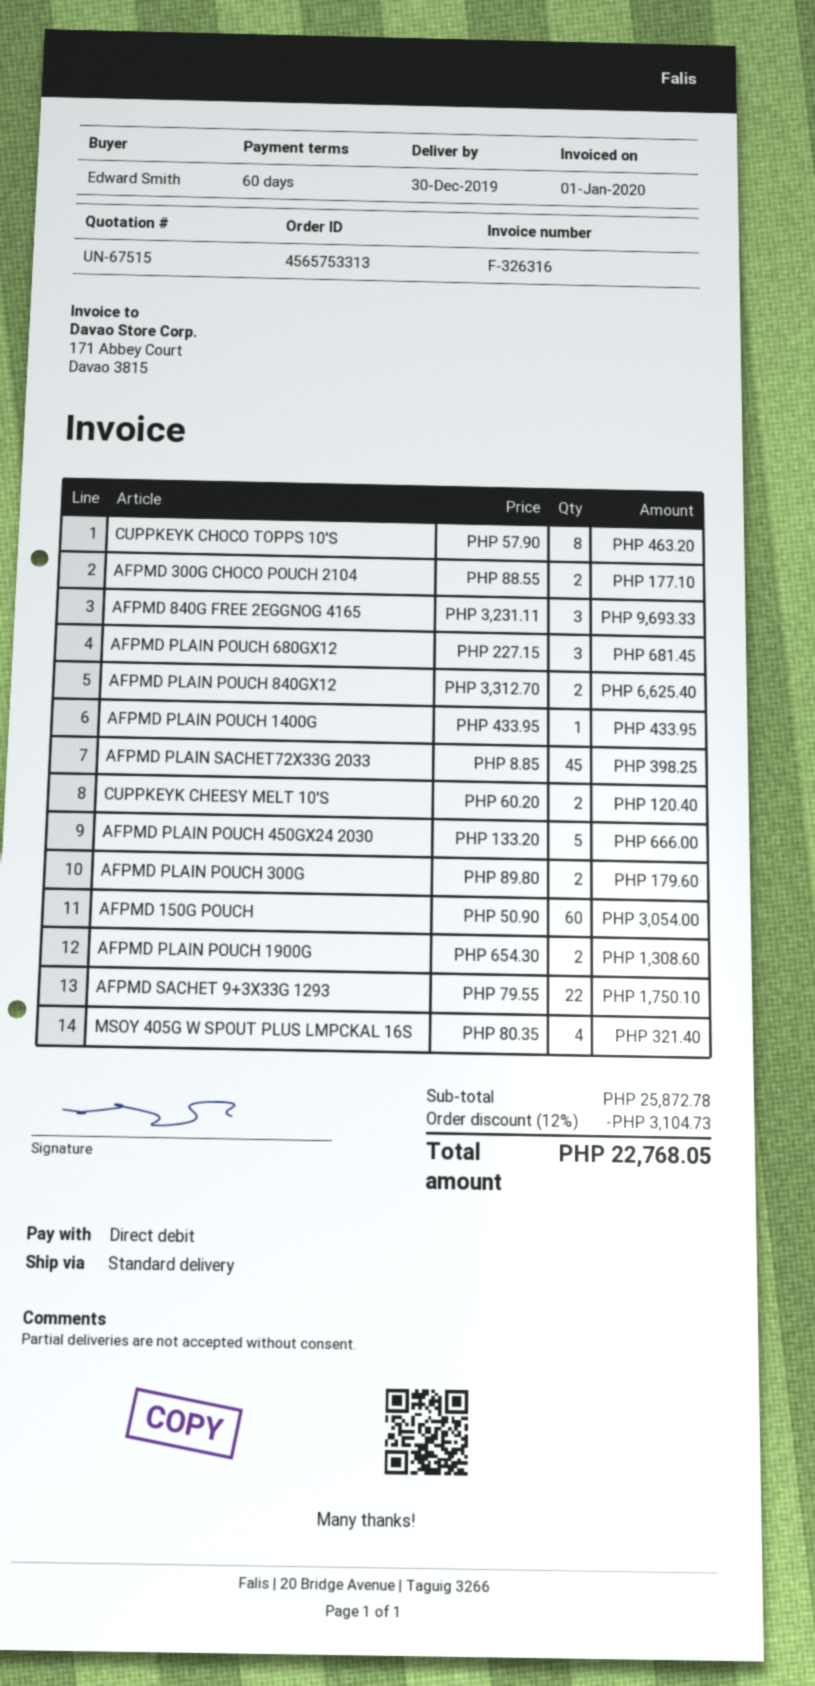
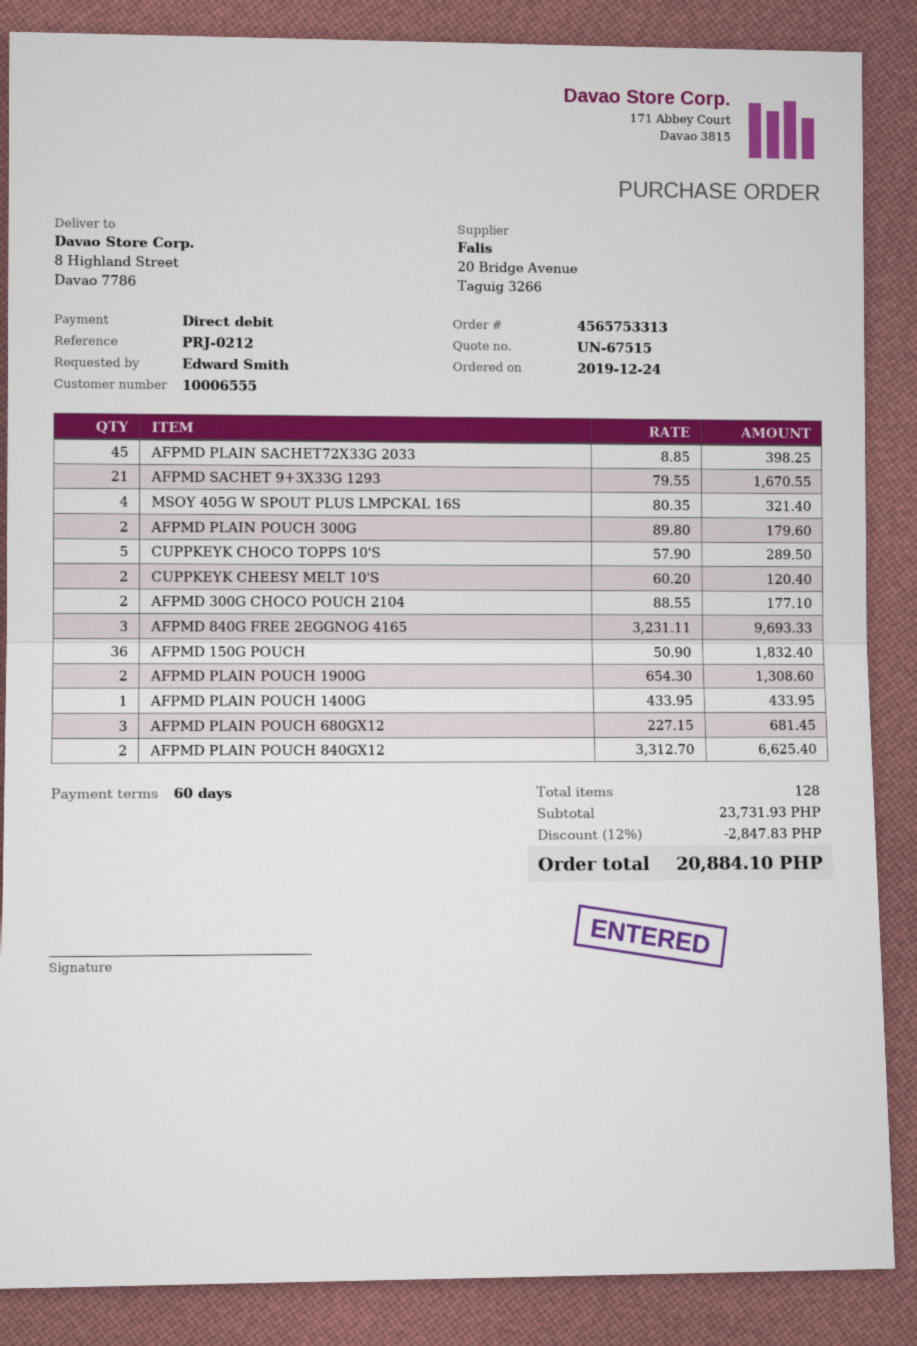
CUPPKEYK CHOCO TOPPS 10'S: 8 x 57.90 = 463.20 -> 5 x 57.90 = 289.50
AFPMD PLAIN POUCH 450GX24 2030: 5 x 133.20 = 666.00 -> none
AFPMD 150G POUCH: 60 x 50.90 = 3054.00 -> 36 x 50.90 = 1832.40
AFPMD SACHET 9+3X33G 1293: 22 x 79.55 = 1750.10 -> 21 x 79.55 = 1670.55
subtotal: 25872.78 -> 23731.93
discount: 12% = 3104.73 -> 12% = 2847.83
total: 22768.05 -> 20884.10

